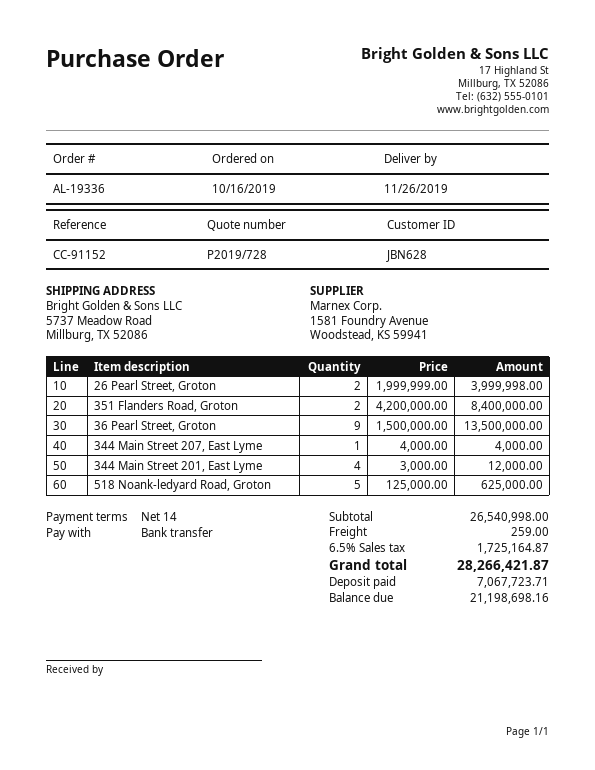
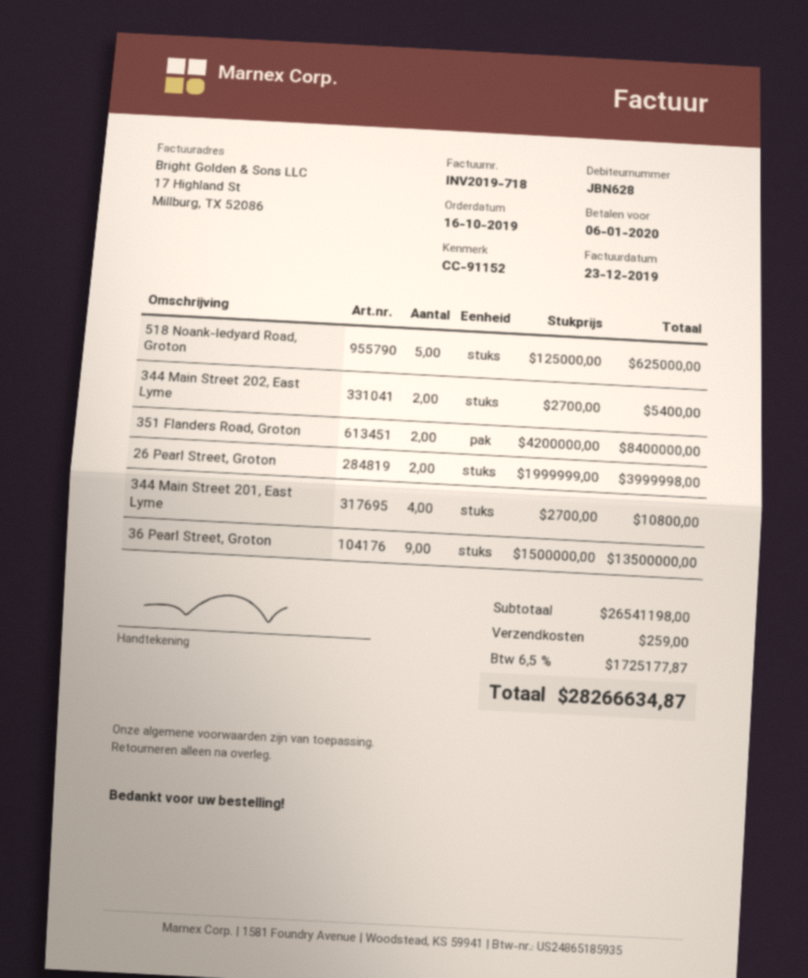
344 Main Street 207, East Lyme: 1 x 4000.00 = 4000.00 -> none
344 Main Street 201, East Lyme: 4 x 3000.00 = 12000.00 -> 4 x 2700.00 = 10800.00
344 Main Street 202, East Lyme: none -> 2 x 2700.00 = 5400.00
subtotal: 26540998.00 -> 26541198.00
tax: 6.5% = 1725164.87 -> 6.5% = 1725177.87
total: 28266421.87 -> 28266634.87

